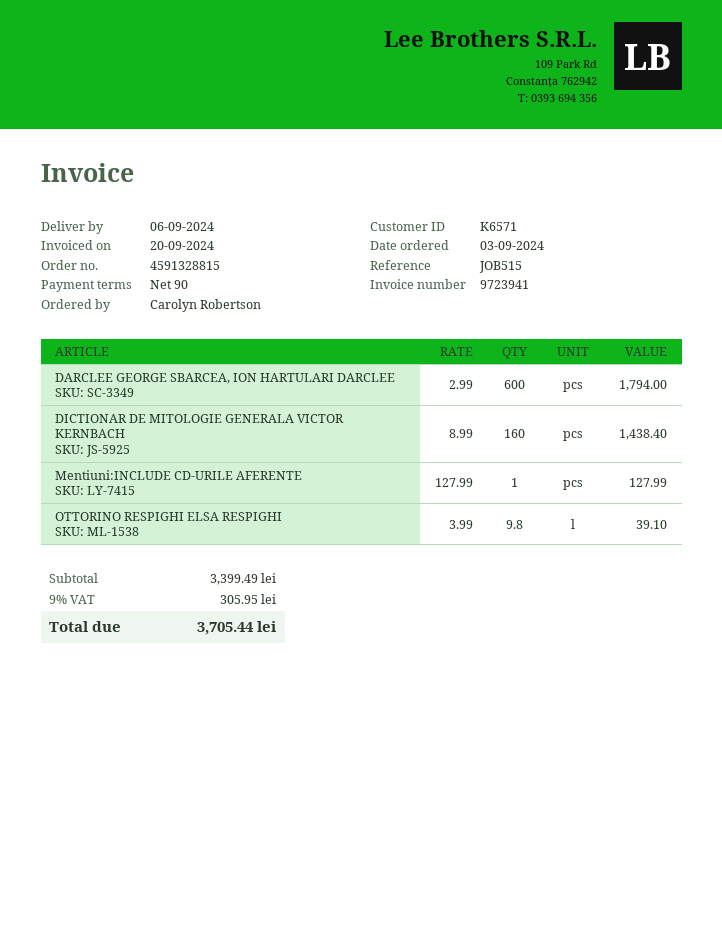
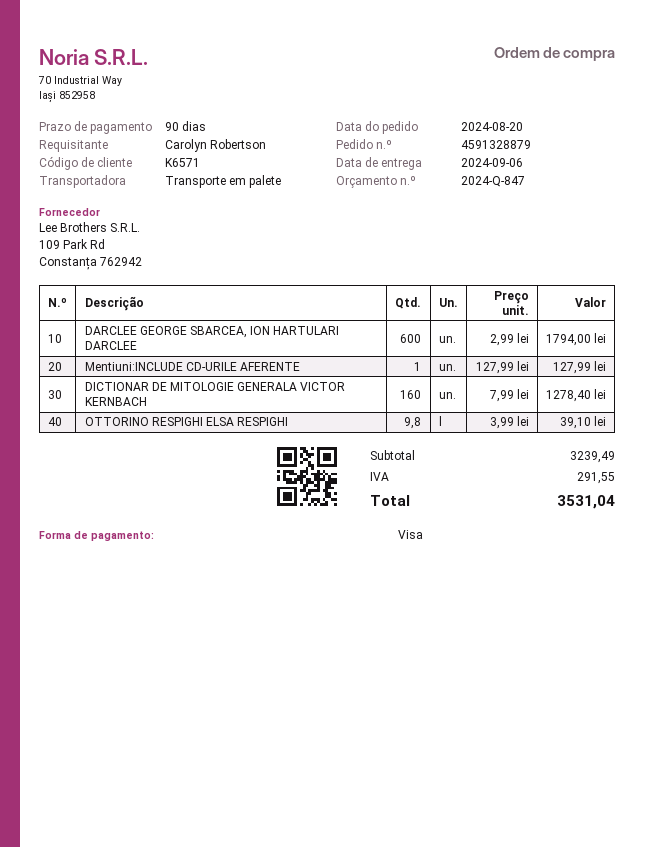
order number: 4591328815 -> 4591328879
order date: 2024-09-03 -> 2024-08-20
DICTIONAR DE MITOLOGIE GENERALA VICTOR KERNBACH: 160 x 8.99 = 1438.40 -> 160 x 7.99 = 1278.40
subtotal: 3399.49 -> 3239.49
tax: 305.95 -> 291.55
total: 3705.44 -> 3531.04

